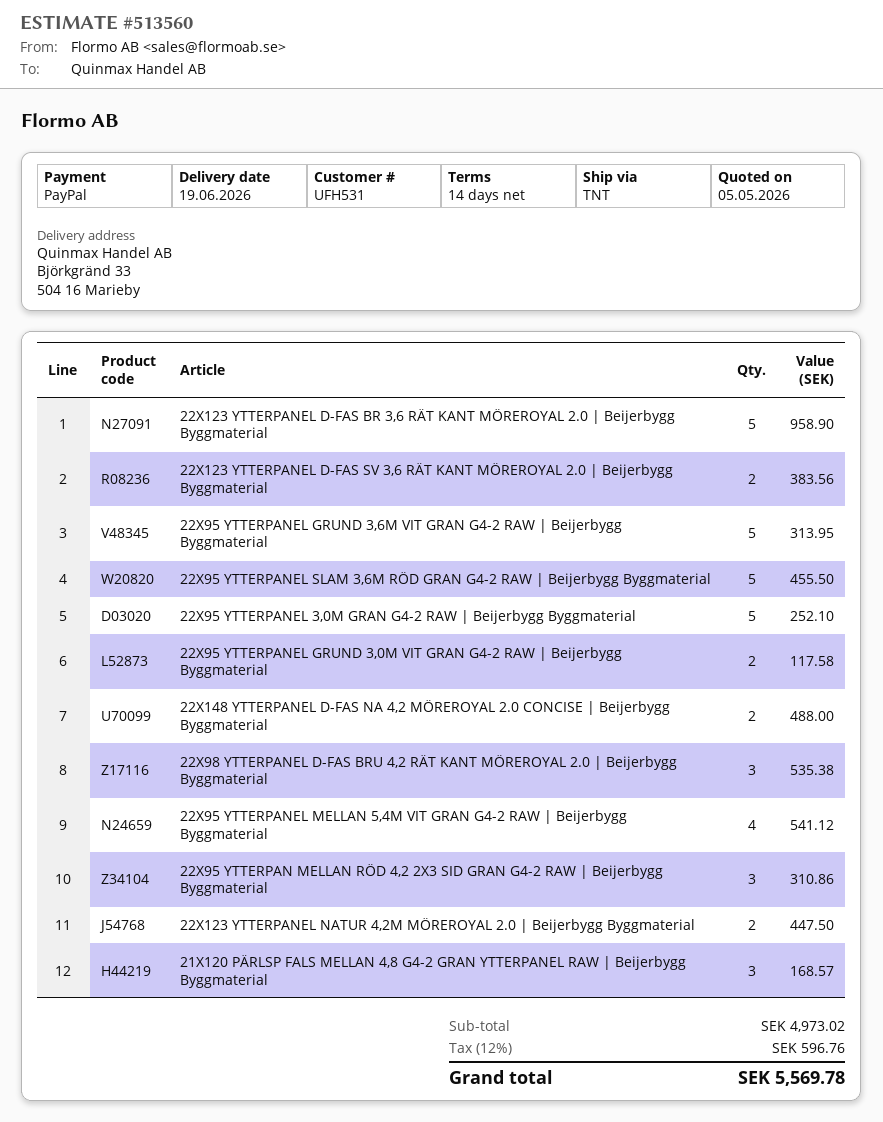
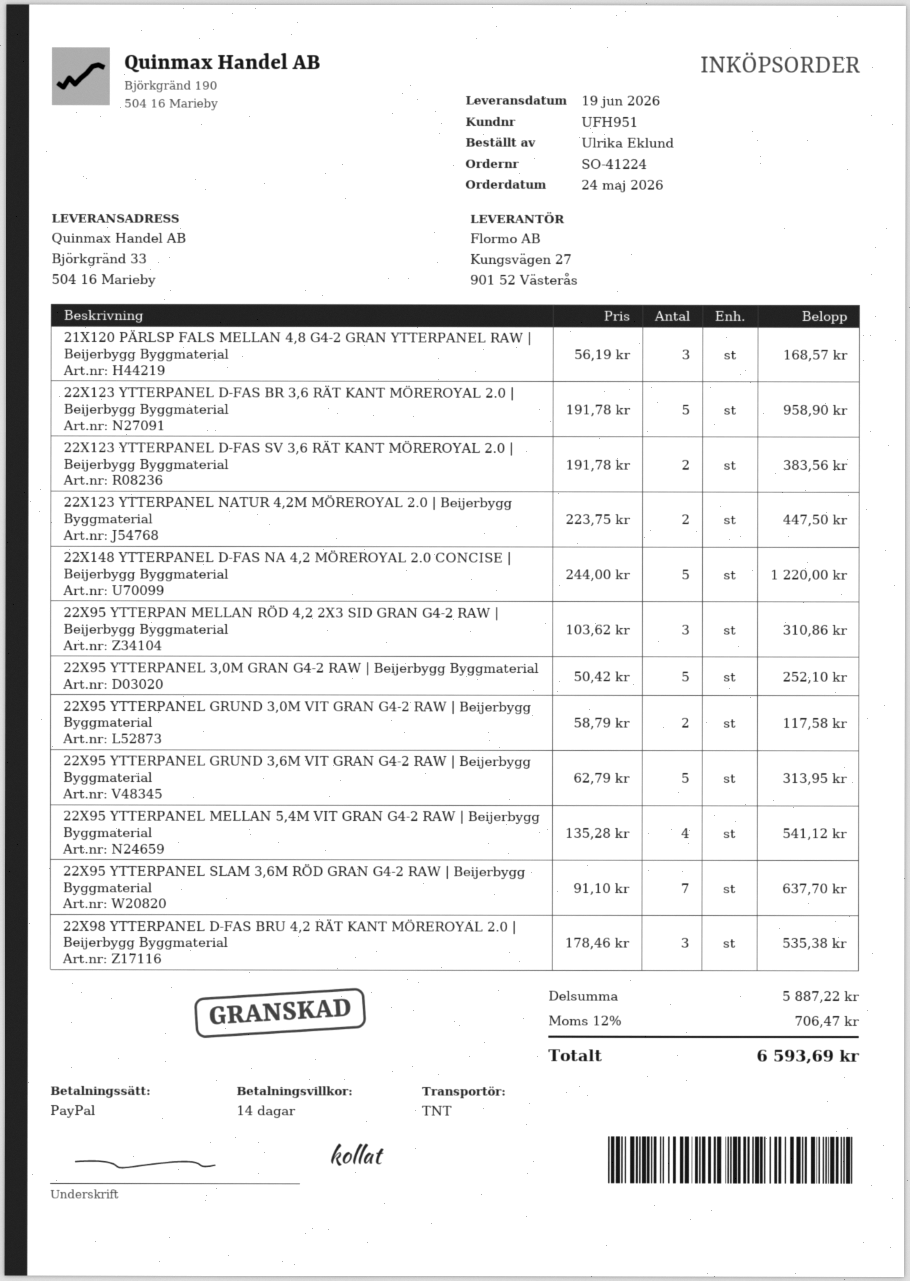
customer number: UFH531 -> UFH951
22X95 YTTERPANEL SLAM 3,6M RÖD GRAN G4-2 RAW | Beijerbygg Byggmaterial: 5 for 455.50 -> 7 for 637.70
22X148 YTTERPANEL D-FAS NA 4,2 MÖREROYAL 2.0 CONCISE | Beijerbygg Byggmaterial: 2 for 488.00 -> 5 for 1220.00
subtotal: 4973.02 -> 5887.22
tax: 12% = 596.76 -> 12% = 706.47
total: 5569.78 -> 6593.69

